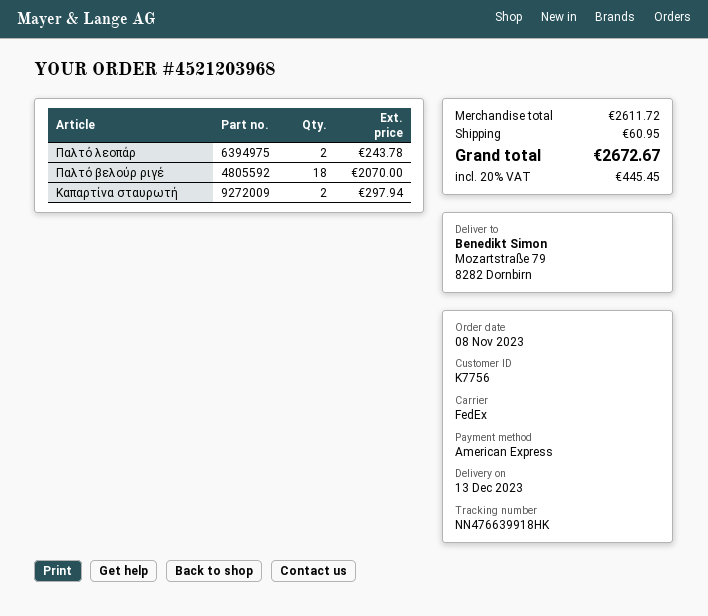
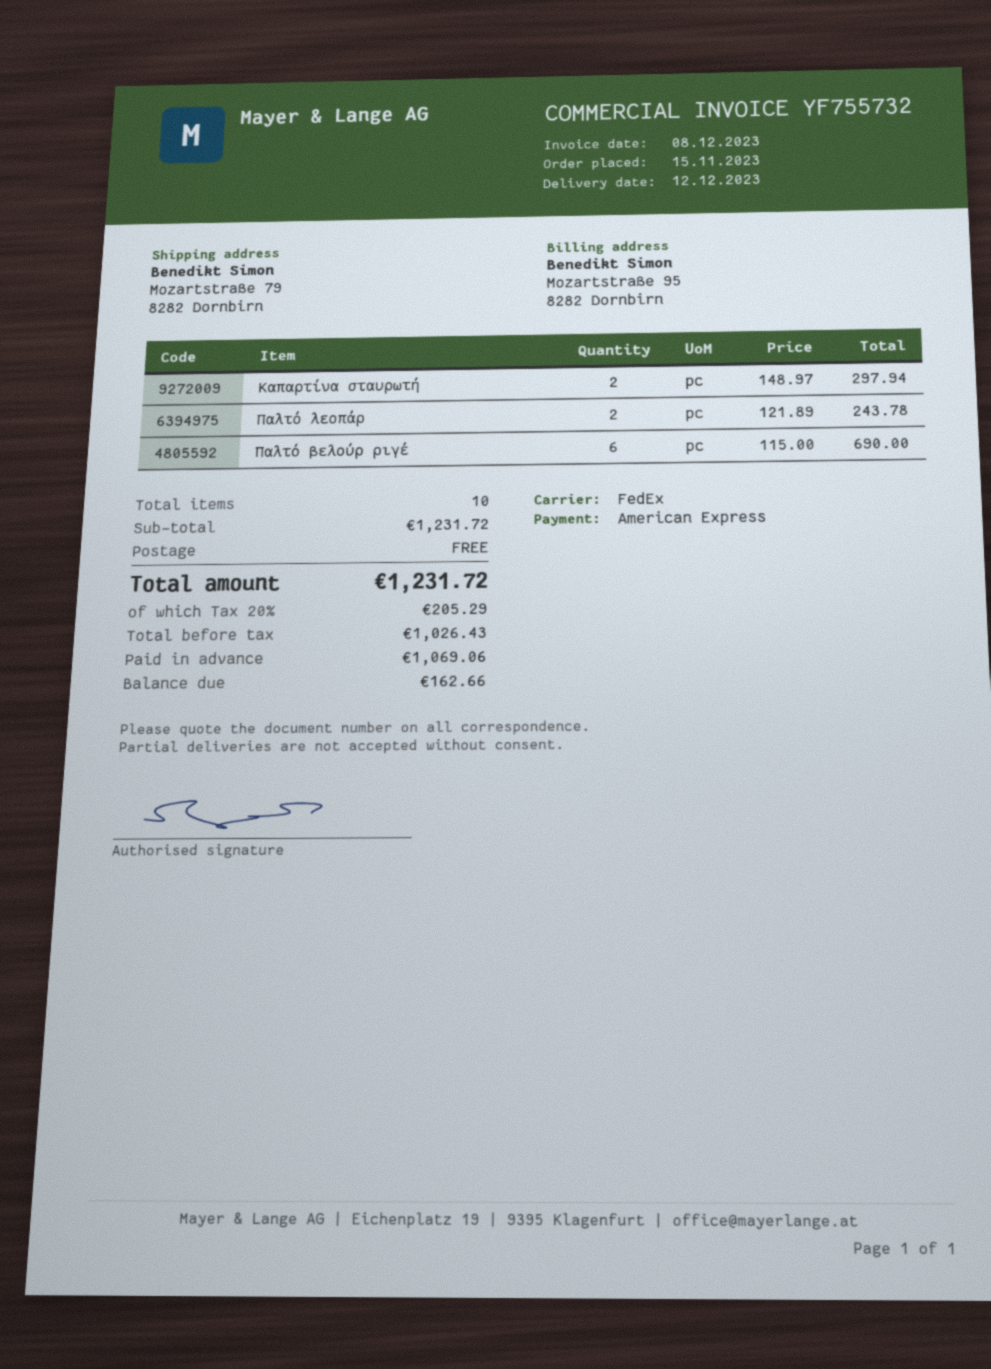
order date: 2023-11-08 -> 2023-11-15
delivery date: 2023-12-13 -> 2023-12-12
Παλτό βελούρ ριγέ: 18 for 2070.00 -> 6 for 690.00
subtotal: 2611.72 -> 1231.72
shipping: 60.95 -> 0.00
tax: 20% = 445.45 -> 20% = 205.29
total: 2672.67 -> 1231.72

